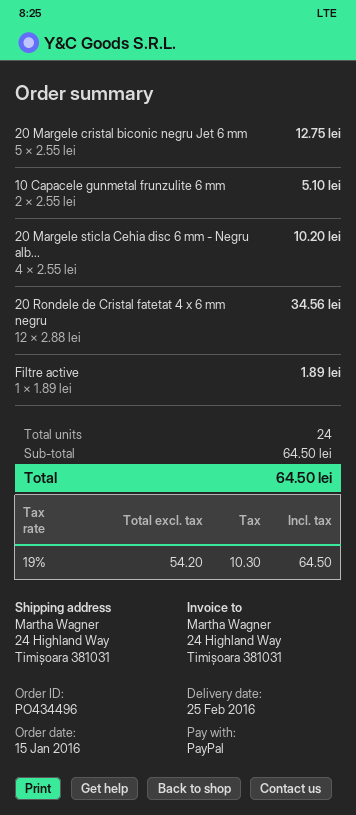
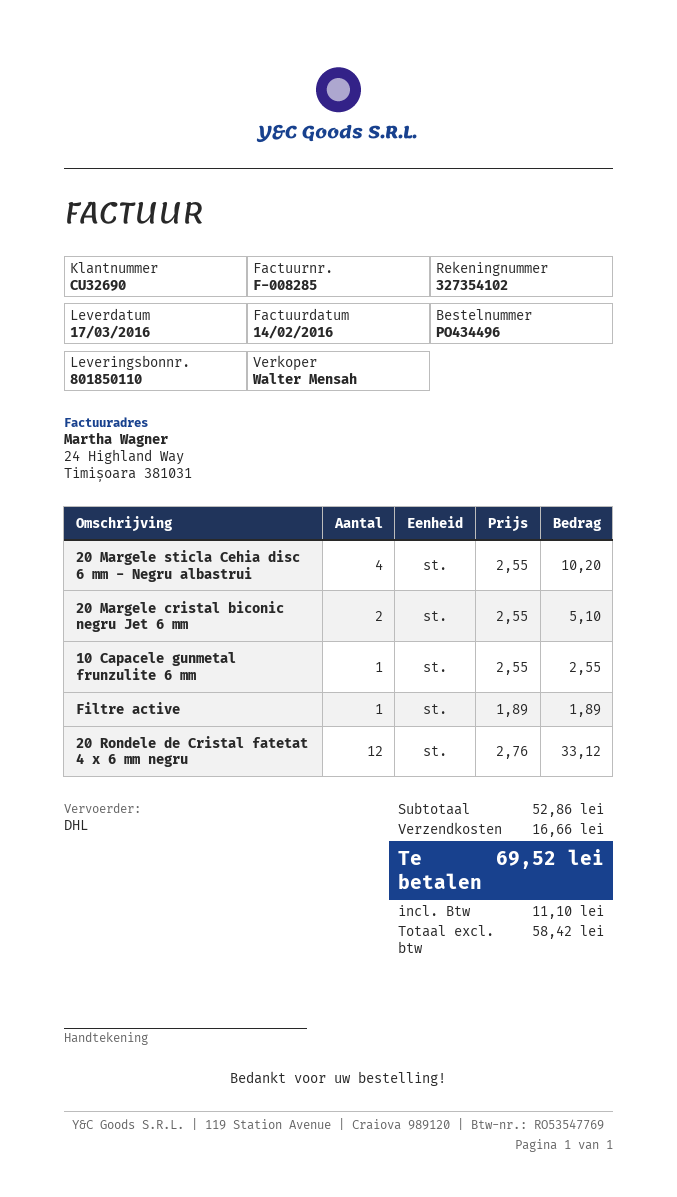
delivery date: 2016-02-25 -> 2016-03-17
20 Margele cristal biconic negru Jet 6 mm: 5 x 2.55 = 12.75 -> 2 x 2.55 = 5.10
10 Capacele gunmetal frunzulite 6 mm: 2 x 2.55 = 5.10 -> 1 x 2.55 = 2.55
20 Rondele de Cristal fatetat 4 x 6 mm negru: 12 x 2.88 = 34.56 -> 12 x 2.76 = 33.12
subtotal: 64.50 -> 52.86
shipping: none -> 16.66
net: 54.20 -> 58.42
tax: 10.30 -> 11.10
total: 64.50 -> 69.52

